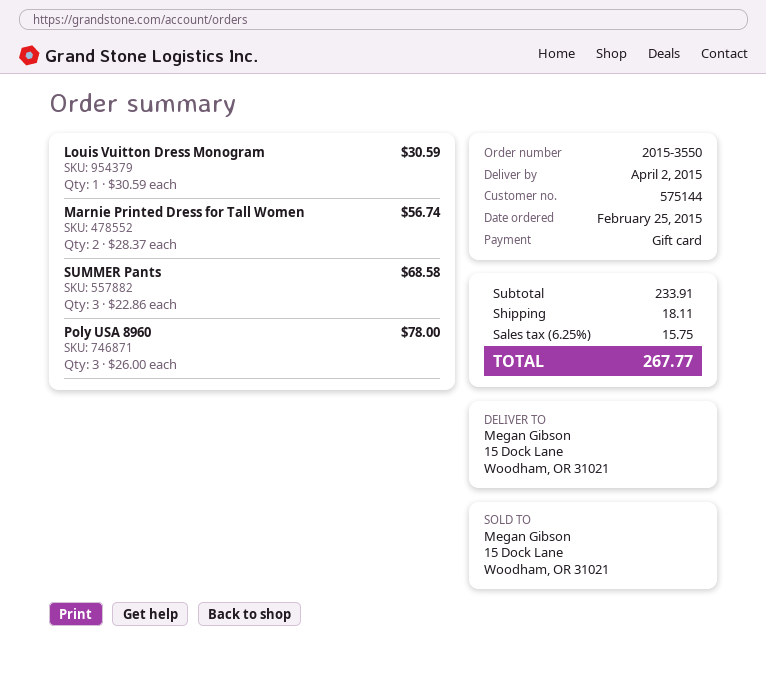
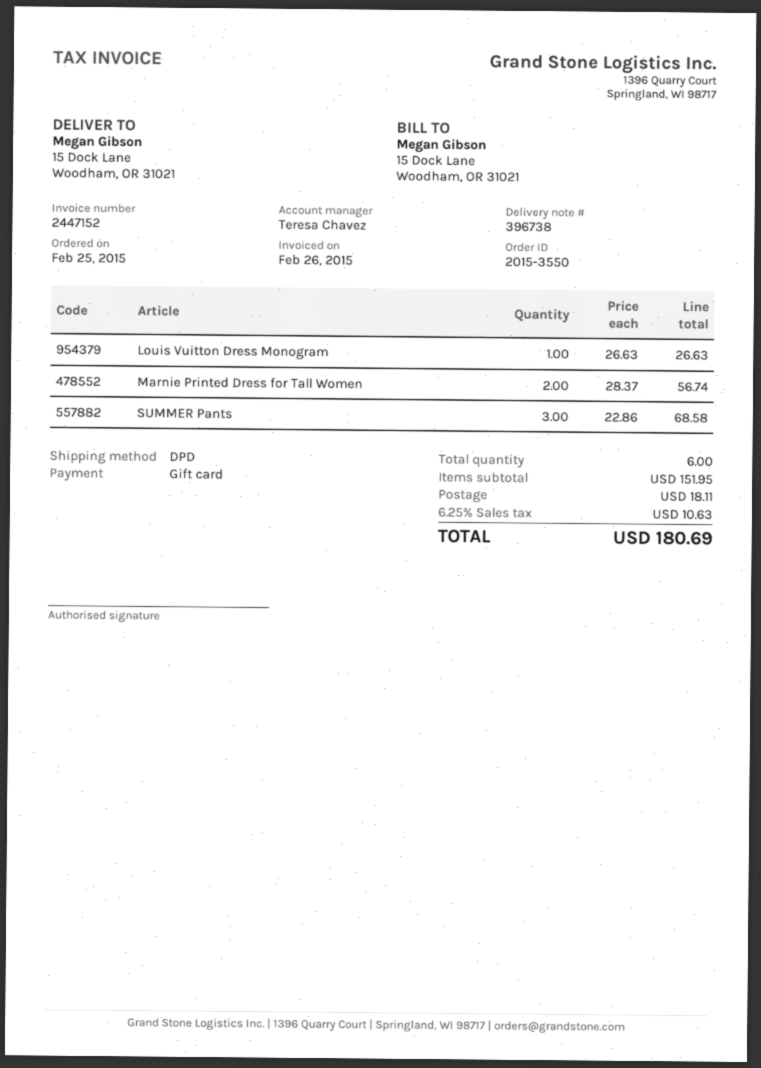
Louis Vuitton Dress Monogram: 1 x 30.59 = 30.59 -> 1 x 26.63 = 26.63
Poly USA 8960: 3 x 26.00 = 78.00 -> none
subtotal: 233.91 -> 151.95
tax: 6.25% = 15.75 -> 6.25% = 10.63
total: 267.77 -> 180.69

